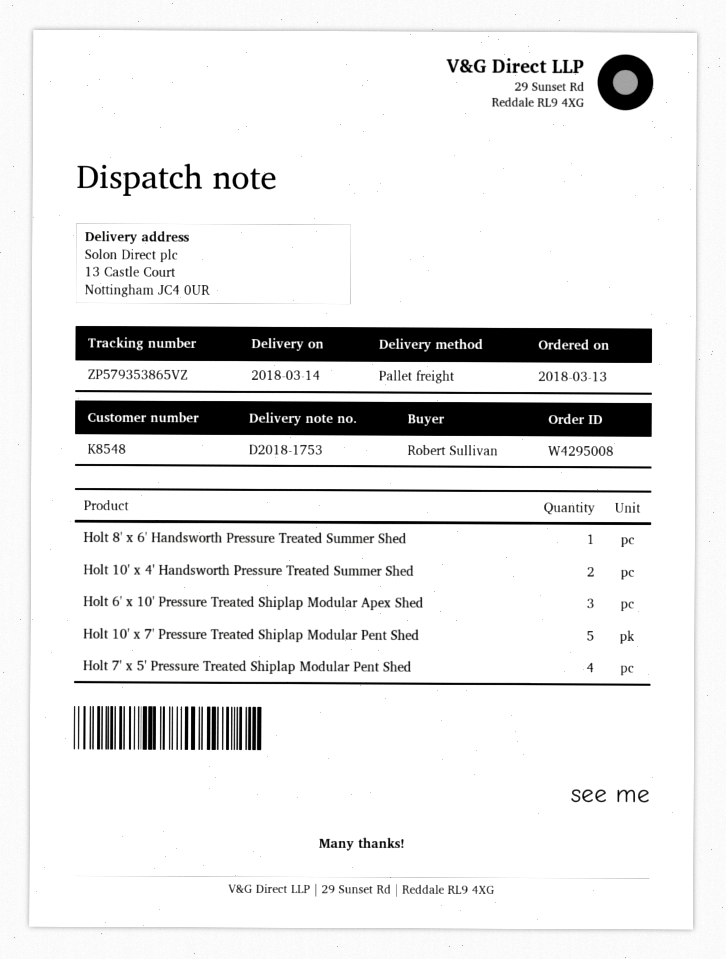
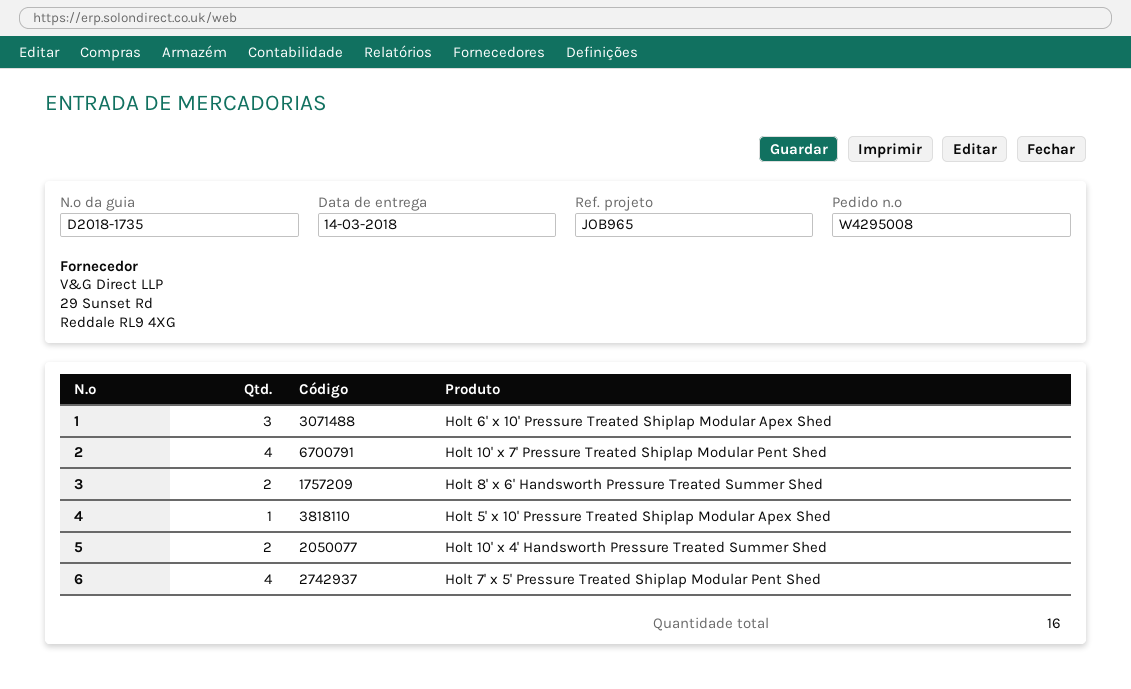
delivery note number: D2018-1753 -> D2018-1735
Holt 8' x 6' Handsworth Pressure Treated Summer Shed: 1 -> 2
Holt 10' x 7' Pressure Treated Shiplap Modular Pent Shed: 5 -> 4
Holt 5' x 10' Pressure Treated Shiplap Modular Apex Shed: none -> 1

